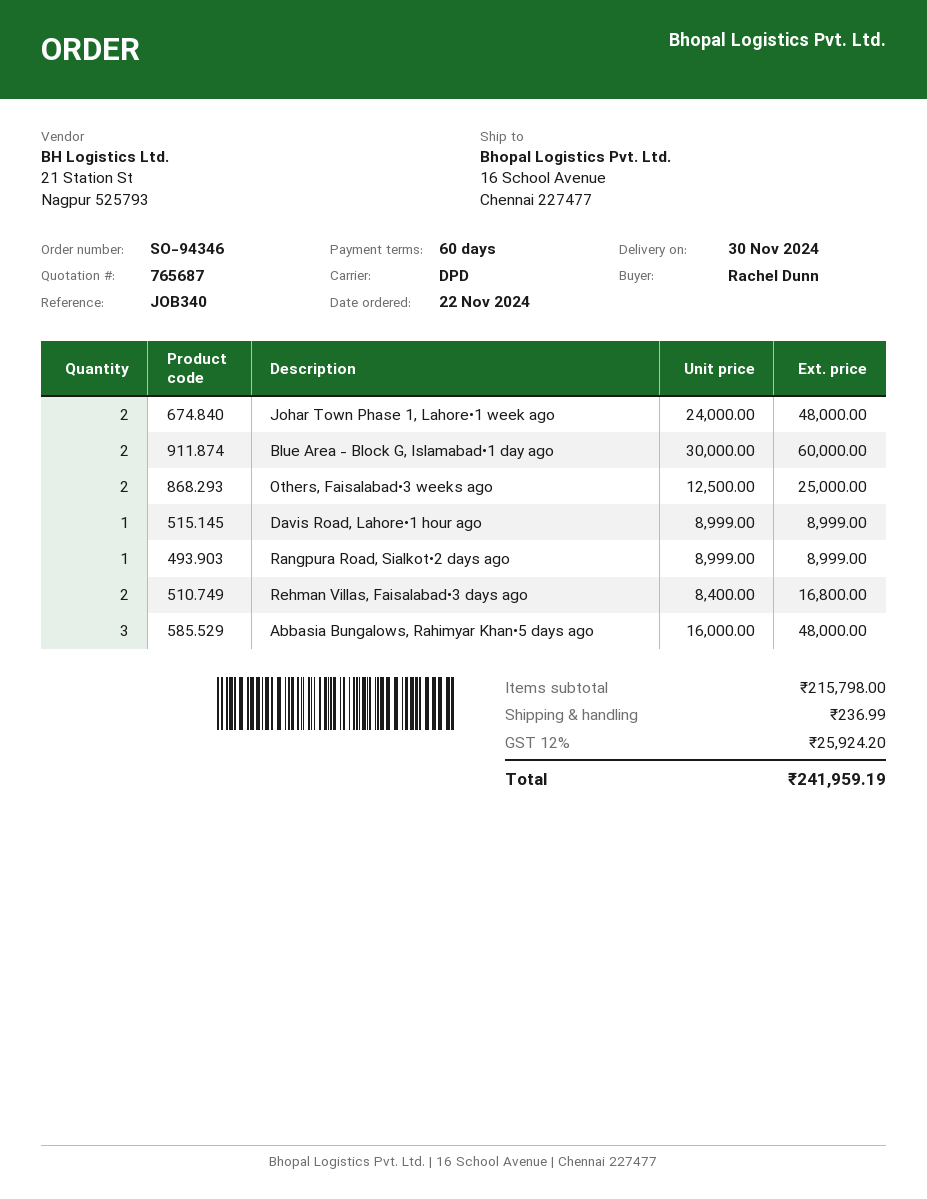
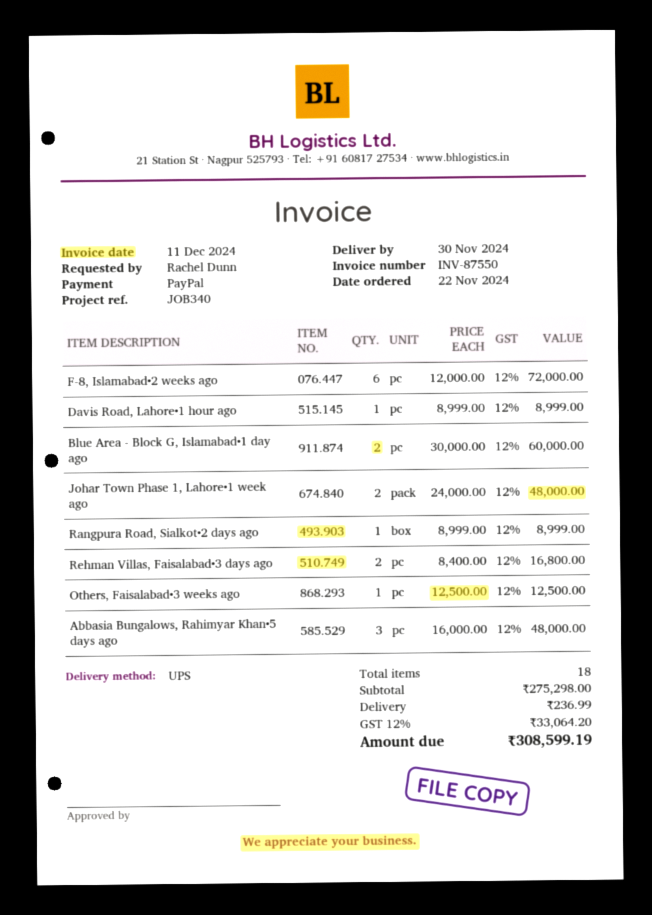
shipping method: DPD -> UPS
Others, Faisalabad•3 weeks ago: 2 x 12500.00 = 25000.00 -> 1 x 12500.00 = 12500.00
F-8, Islamabad•2 weeks ago: none -> 6 x 12000.00 = 72000.00
subtotal: 215798.00 -> 275298.00
tax: 12% = 25924.20 -> 12% = 33064.20
total: 241959.19 -> 308599.19

